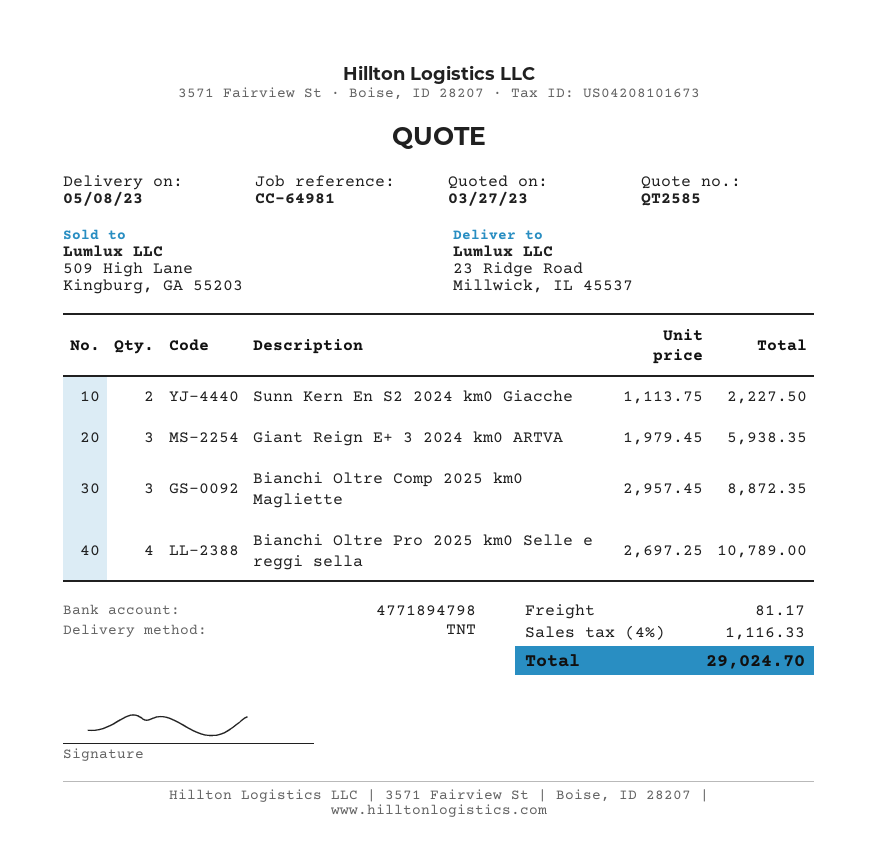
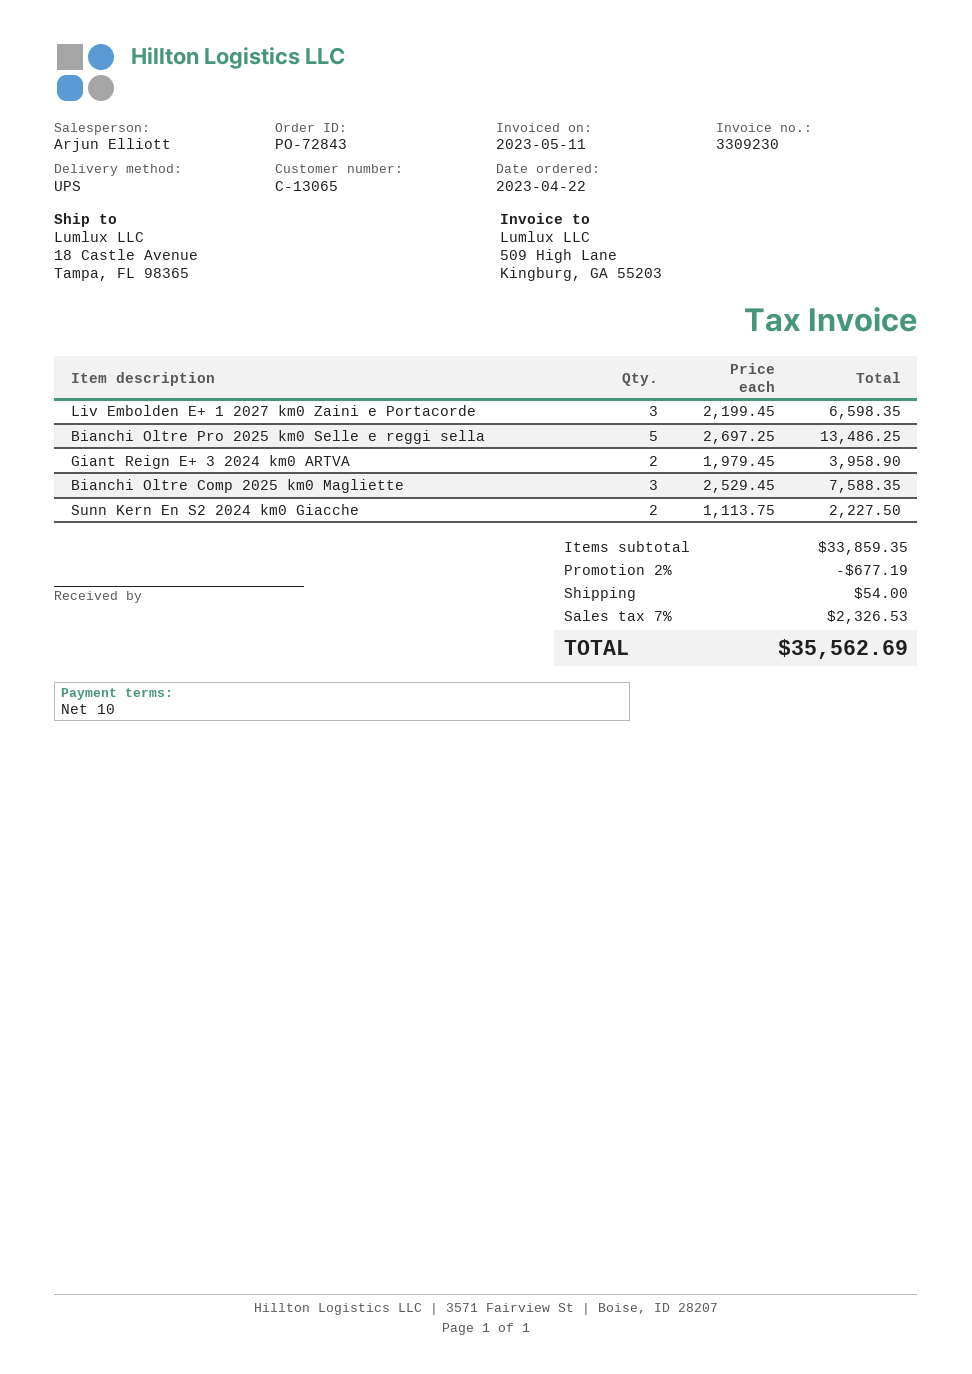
shipping method: TNT -> UPS
ship to: 23 Ridge Road, Millwick, IL 45537 -> 18 Castle Avenue, Tampa, FL 98365
Giant Reign E+ 3 2024 km0 ARTVA: 3 x 1979.45 = 5938.35 -> 2 x 1979.45 = 3958.90
Bianchi Oltre Comp 2025 km0 Magliette: 3 x 2957.45 = 8872.35 -> 3 x 2529.45 = 7588.35
Bianchi Oltre Pro 2025 km0 Selle e reggi sella: 4 x 2697.25 = 10789.00 -> 5 x 2697.25 = 13486.25
Liv Embolden E+ 1 2027 km0 Zaini e Portacorde: none -> 3 x 2199.45 = 6598.35
discount: none -> 2% = 677.19
shipping: 81.17 -> 54.00
tax: 4% = 1116.33 -> 7% = 2326.53
total: 29024.70 -> 35562.69

